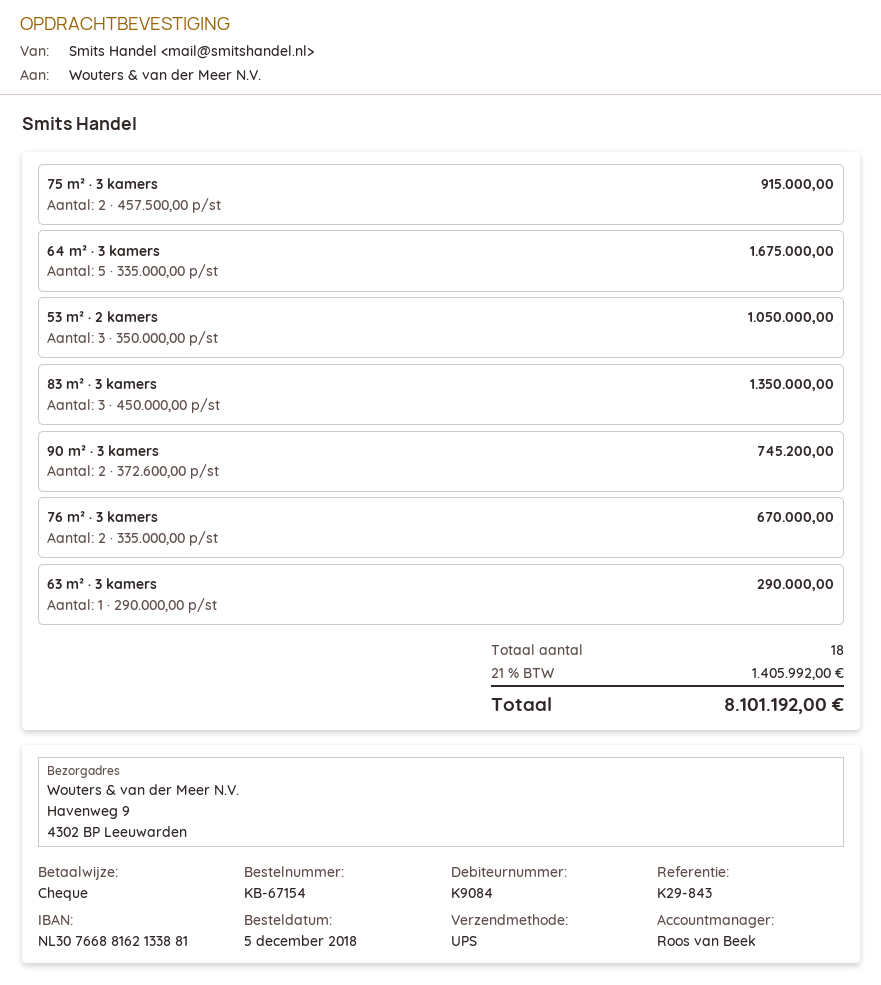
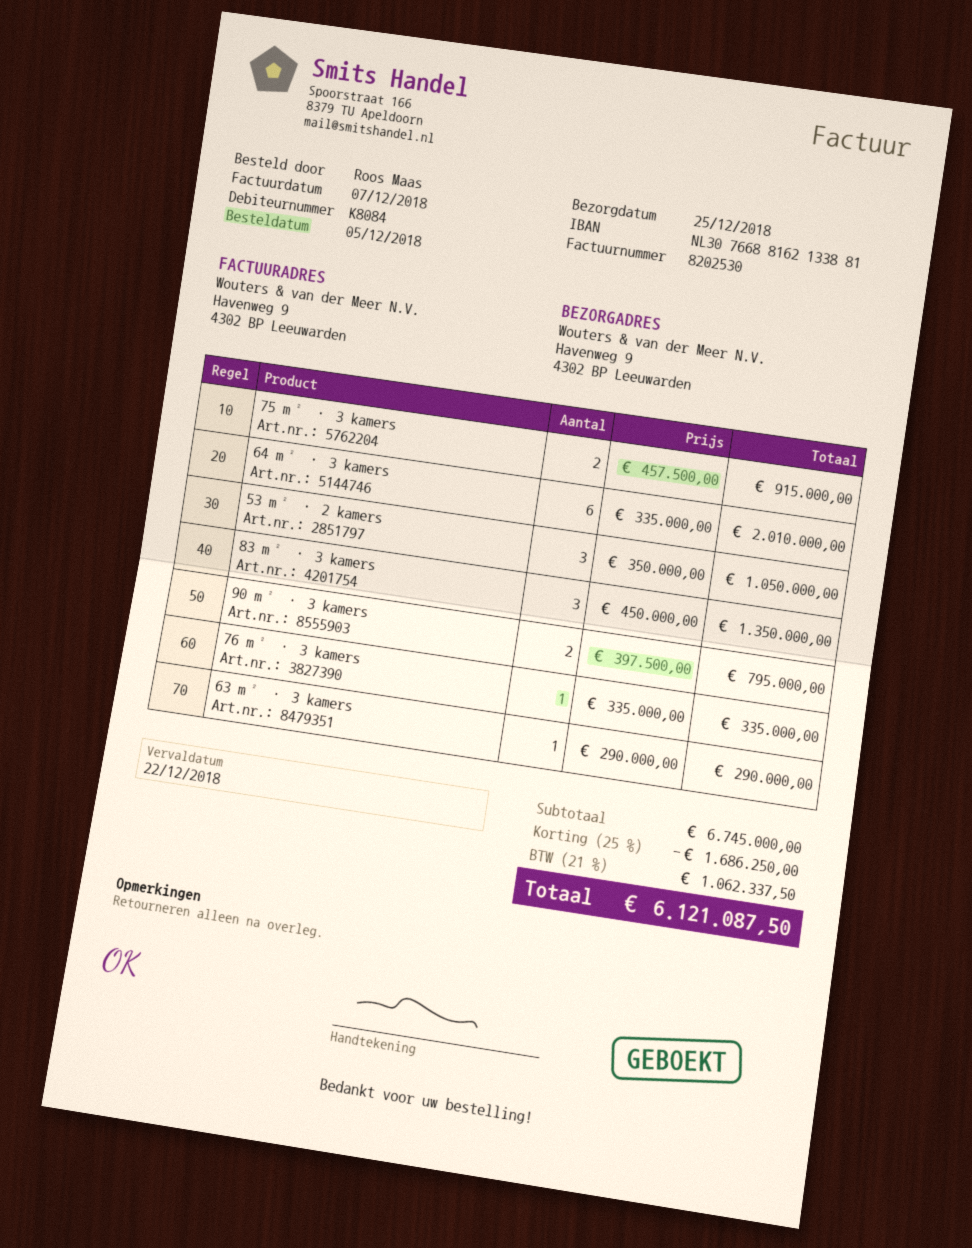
customer number: K9084 -> K8084
64 m² · 3 kamers: 5 x 335000.00 = 1675000.00 -> 6 x 335000.00 = 2010000.00
90 m² · 3 kamers: 2 x 372600.00 = 745200.00 -> 2 x 397500.00 = 795000.00
76 m² · 3 kamers: 2 x 335000.00 = 670000.00 -> 1 x 335000.00 = 335000.00
discount: none -> 25% = 1686250.00
tax: 21% = 1405992.00 -> 21% = 1062337.50
total: 8101192.00 -> 6121087.50

